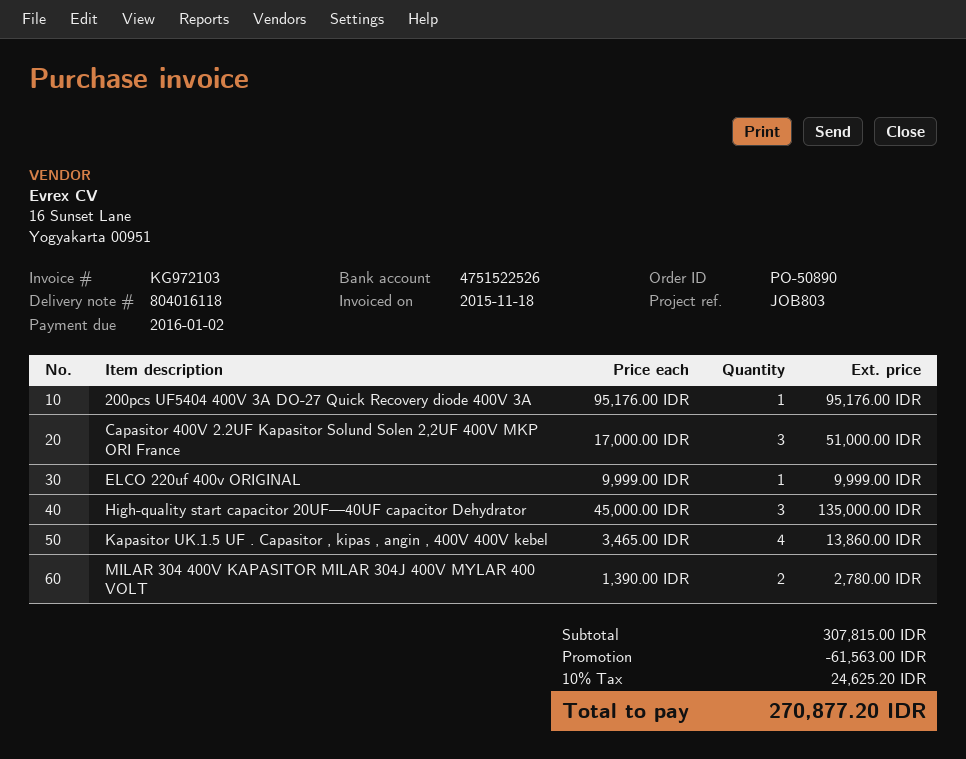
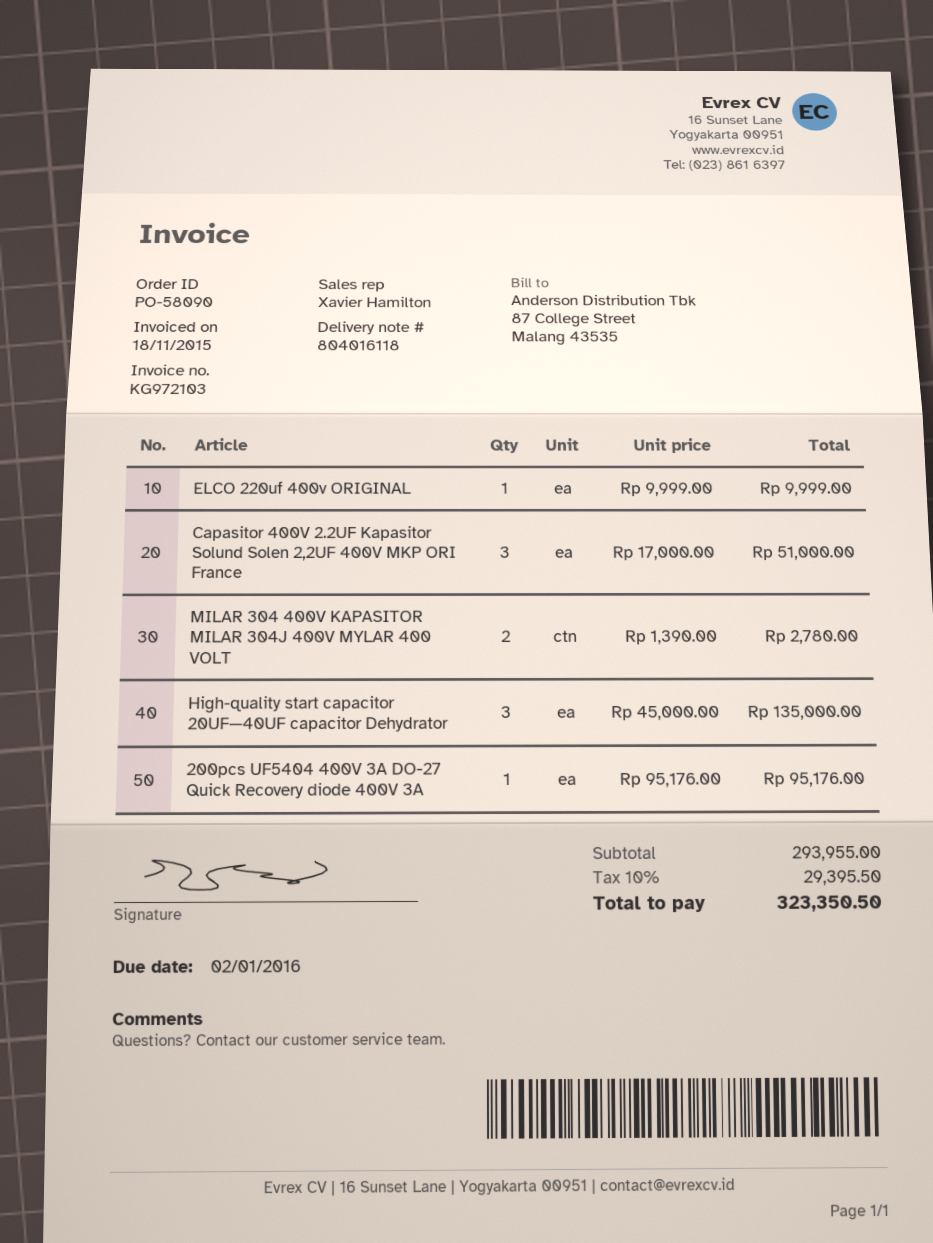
order number: PO-50890 -> PO-58090
Kapasitor UK.1.5 UF . Capasitor , kipas , angin , 400V 400V kebel: 4 x 3465.00 = 13860.00 -> none
subtotal: 307815.00 -> 293955.00
discount: 61563.00 -> none
tax: 10% = 24625.20 -> 10% = 29395.50
total: 270877.20 -> 323350.50

